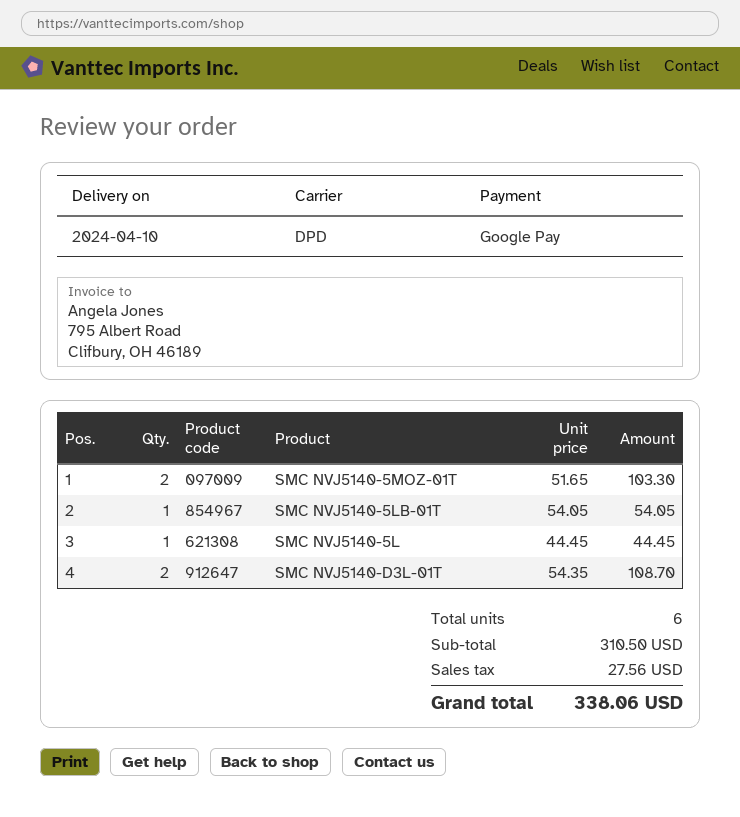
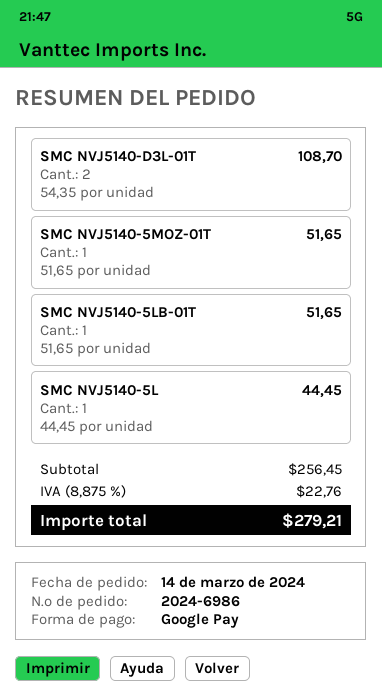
SMC NVJ5140-5MOZ-01T: 2 x 51.65 = 103.30 -> 1 x 51.65 = 51.65
SMC NVJ5140-5LB-01T: 1 x 54.05 = 54.05 -> 1 x 51.65 = 51.65
subtotal: 310.50 -> 256.45
tax: 27.56 -> 22.76
total: 338.06 -> 279.21

